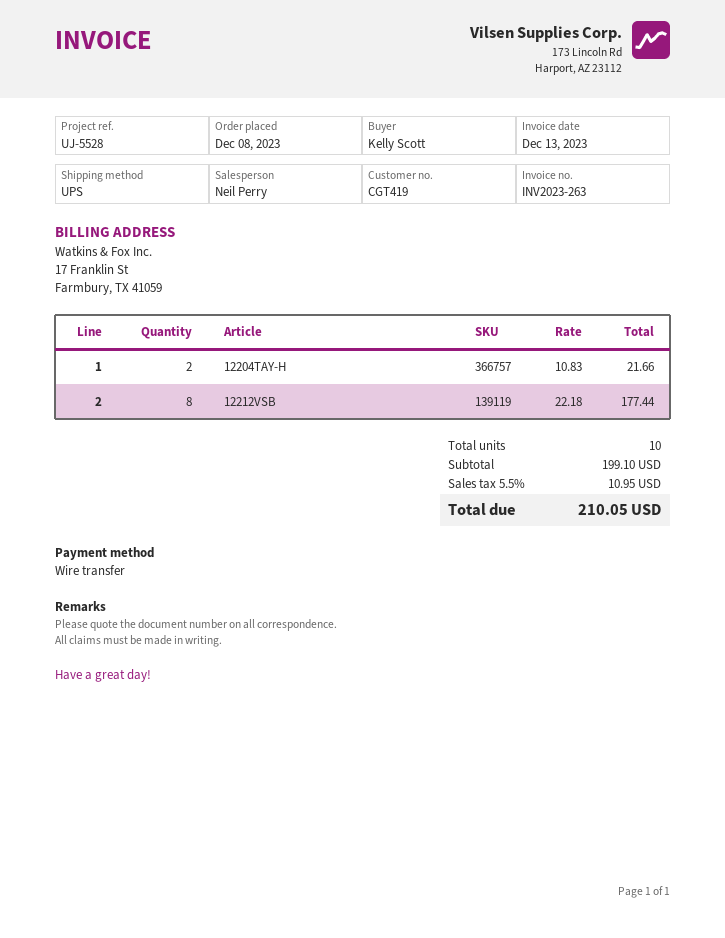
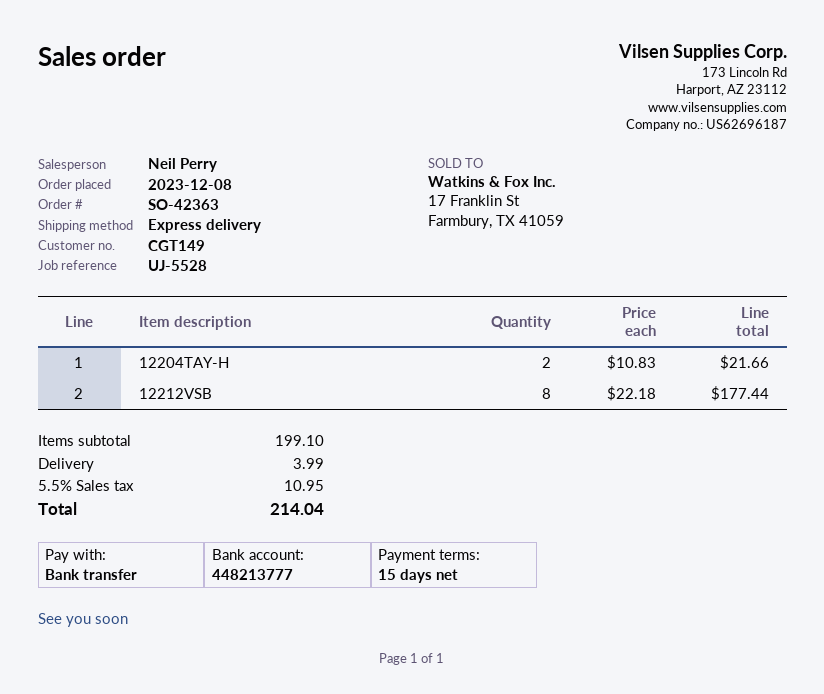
customer number: CGT419 -> CGT149
shipping method: UPS -> express
shipping: none -> 3.99
total: 210.05 -> 214.04

